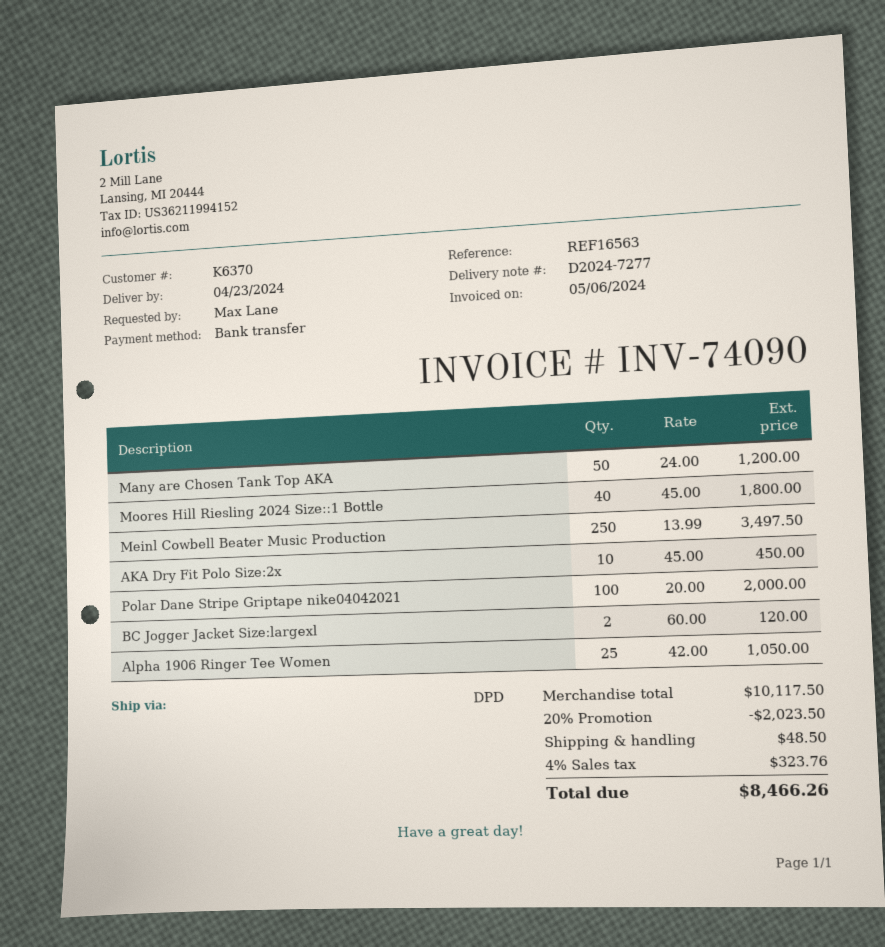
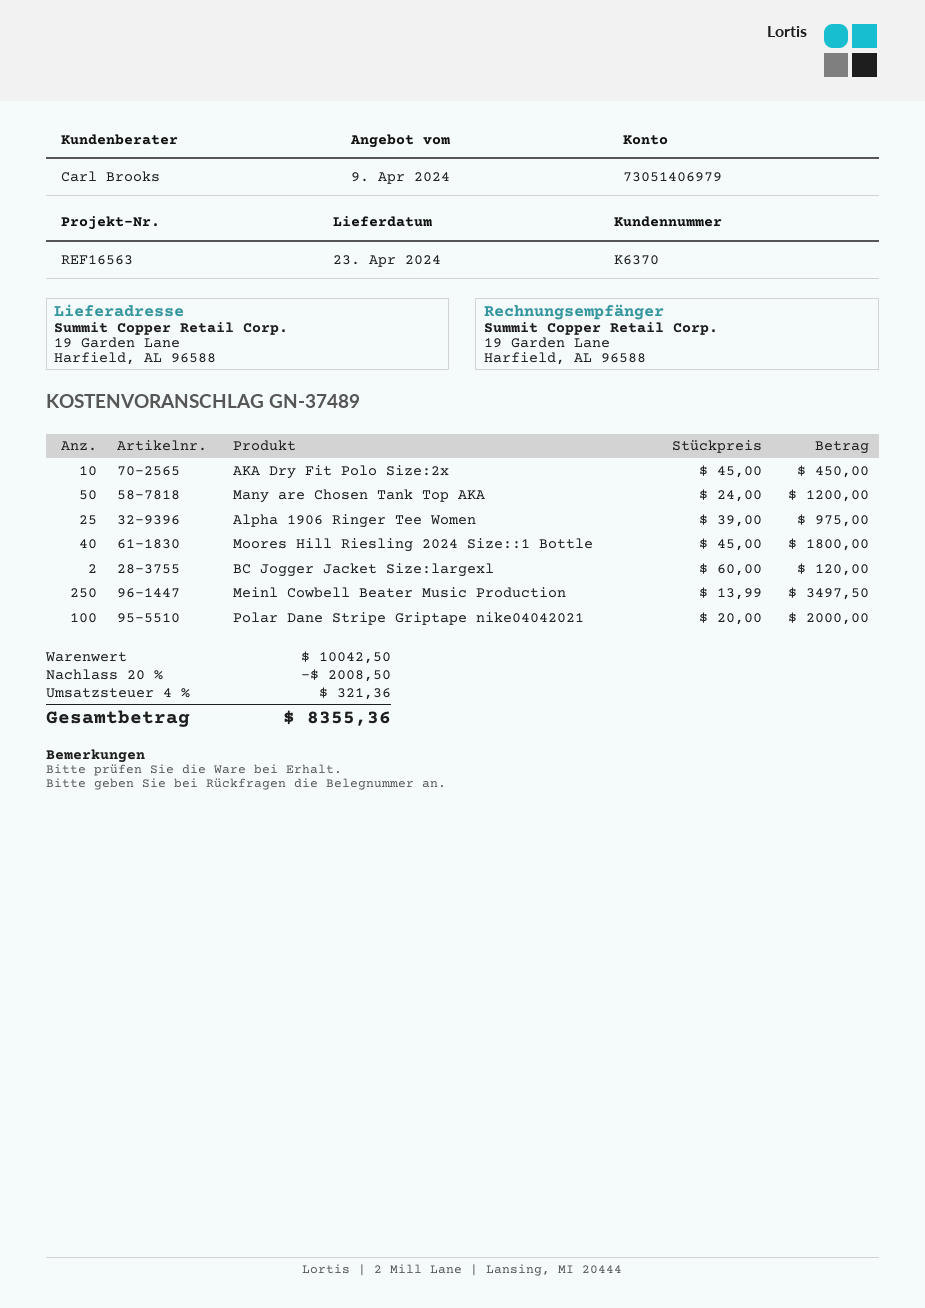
Alpha 1906 Ringer Tee Women: 25 x 42.00 = 1050.00 -> 25 x 39.00 = 975.00
subtotal: 10117.50 -> 10042.50
discount: 20% = 2023.50 -> 20% = 2008.50
shipping: 48.50 -> none
tax: 4% = 323.76 -> 4% = 321.36
total: 8466.26 -> 8355.36

